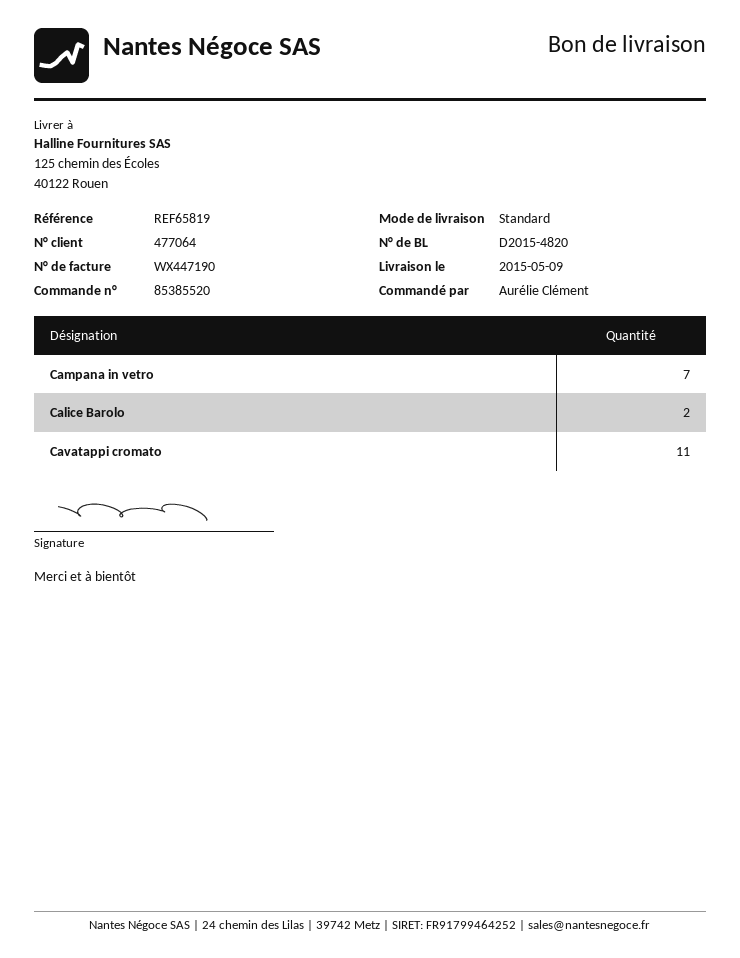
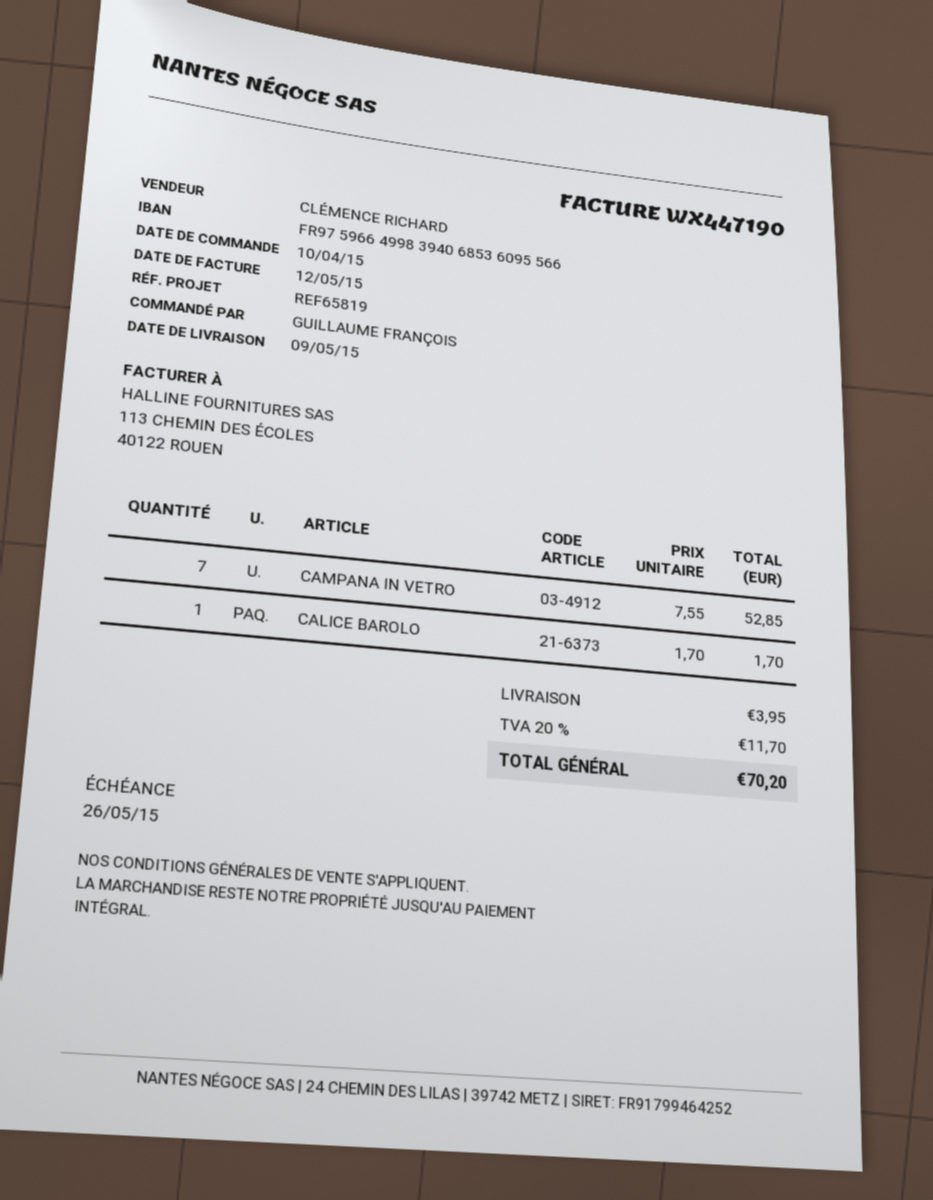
ordered by: Aurélie Clément -> GUILLAUME FRANÇOIS
Calice Barolo: 2 -> 1
Cavatappi cromato: 11 -> none

